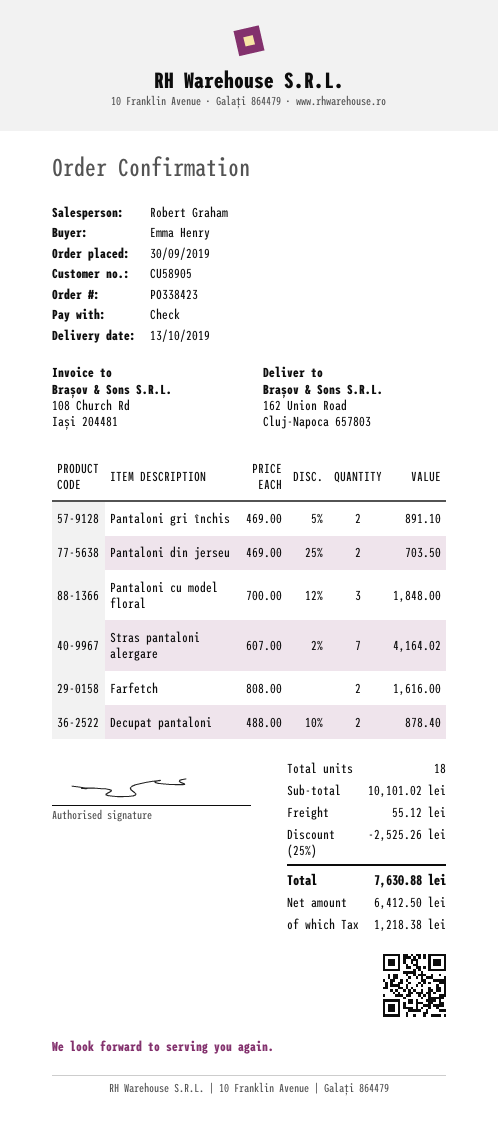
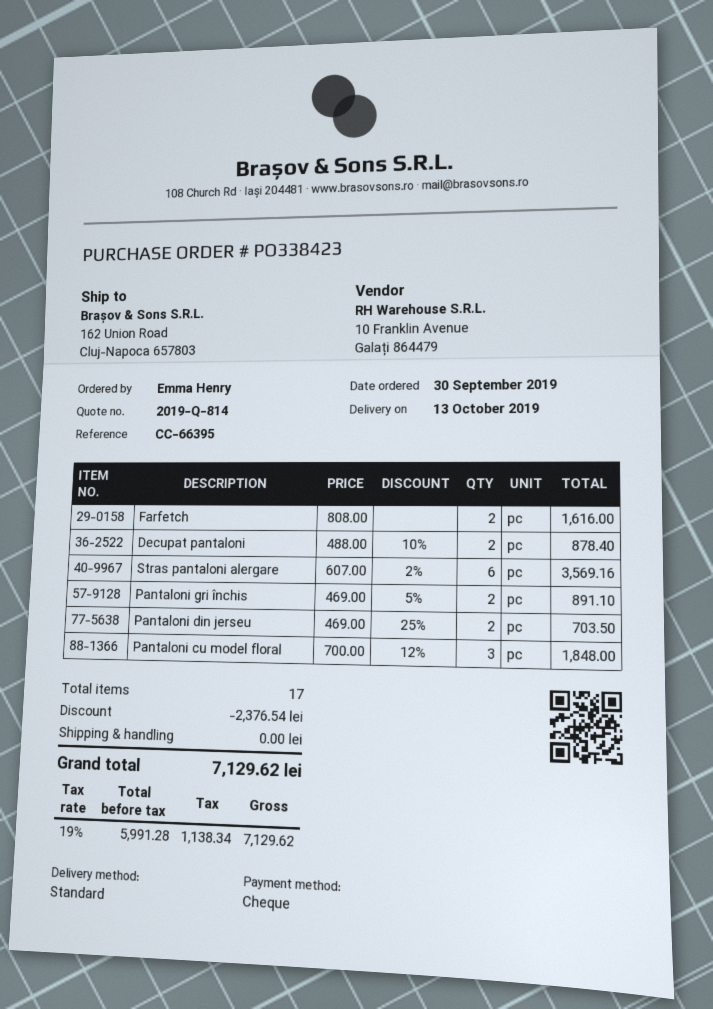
Stras pantaloni alergare: 7 x 607.00 - 2% = 4164.02 -> 6 x 607.00 - 2% = 3569.16
total quantity: 18 -> 17
discount: 2525.26 -> 2376.54
shipping: 55.12 -> 0.00
net: 6412.50 -> 5991.28
tax: 1218.38 -> 1138.34
total: 7630.88 -> 7129.62

